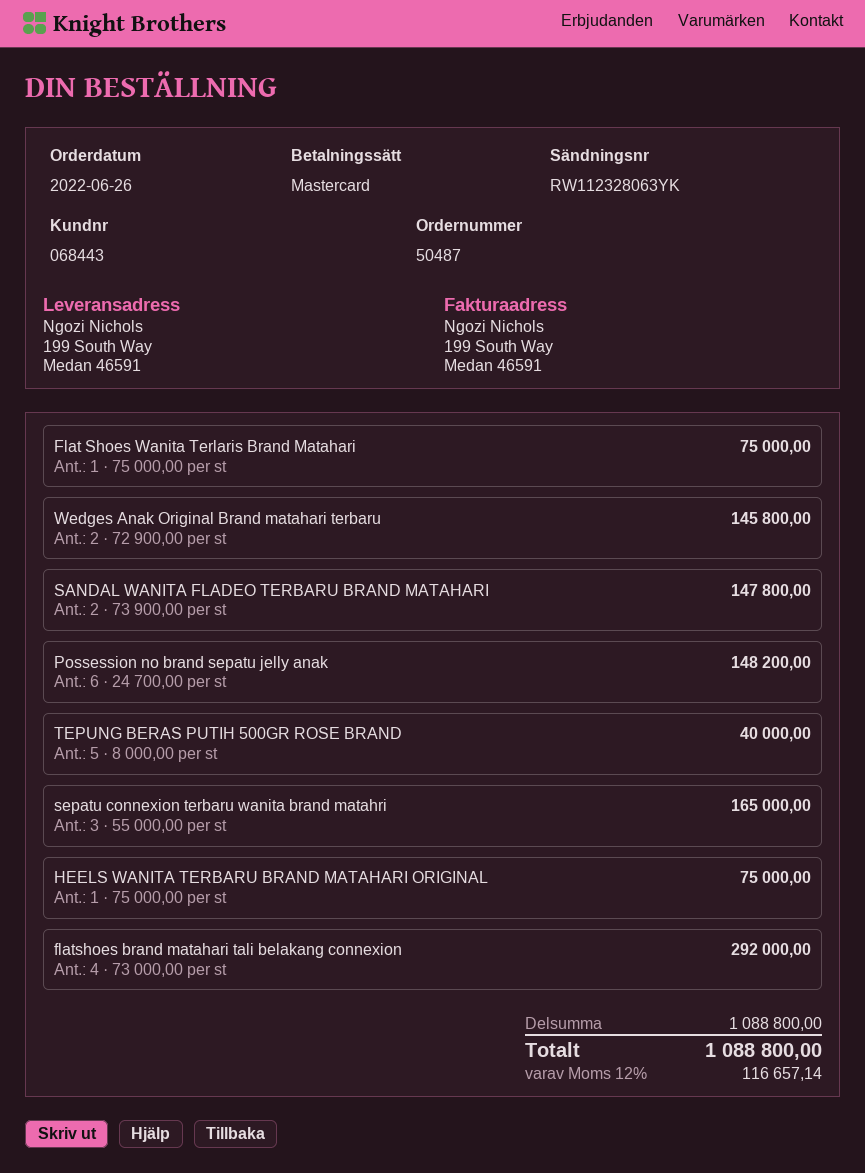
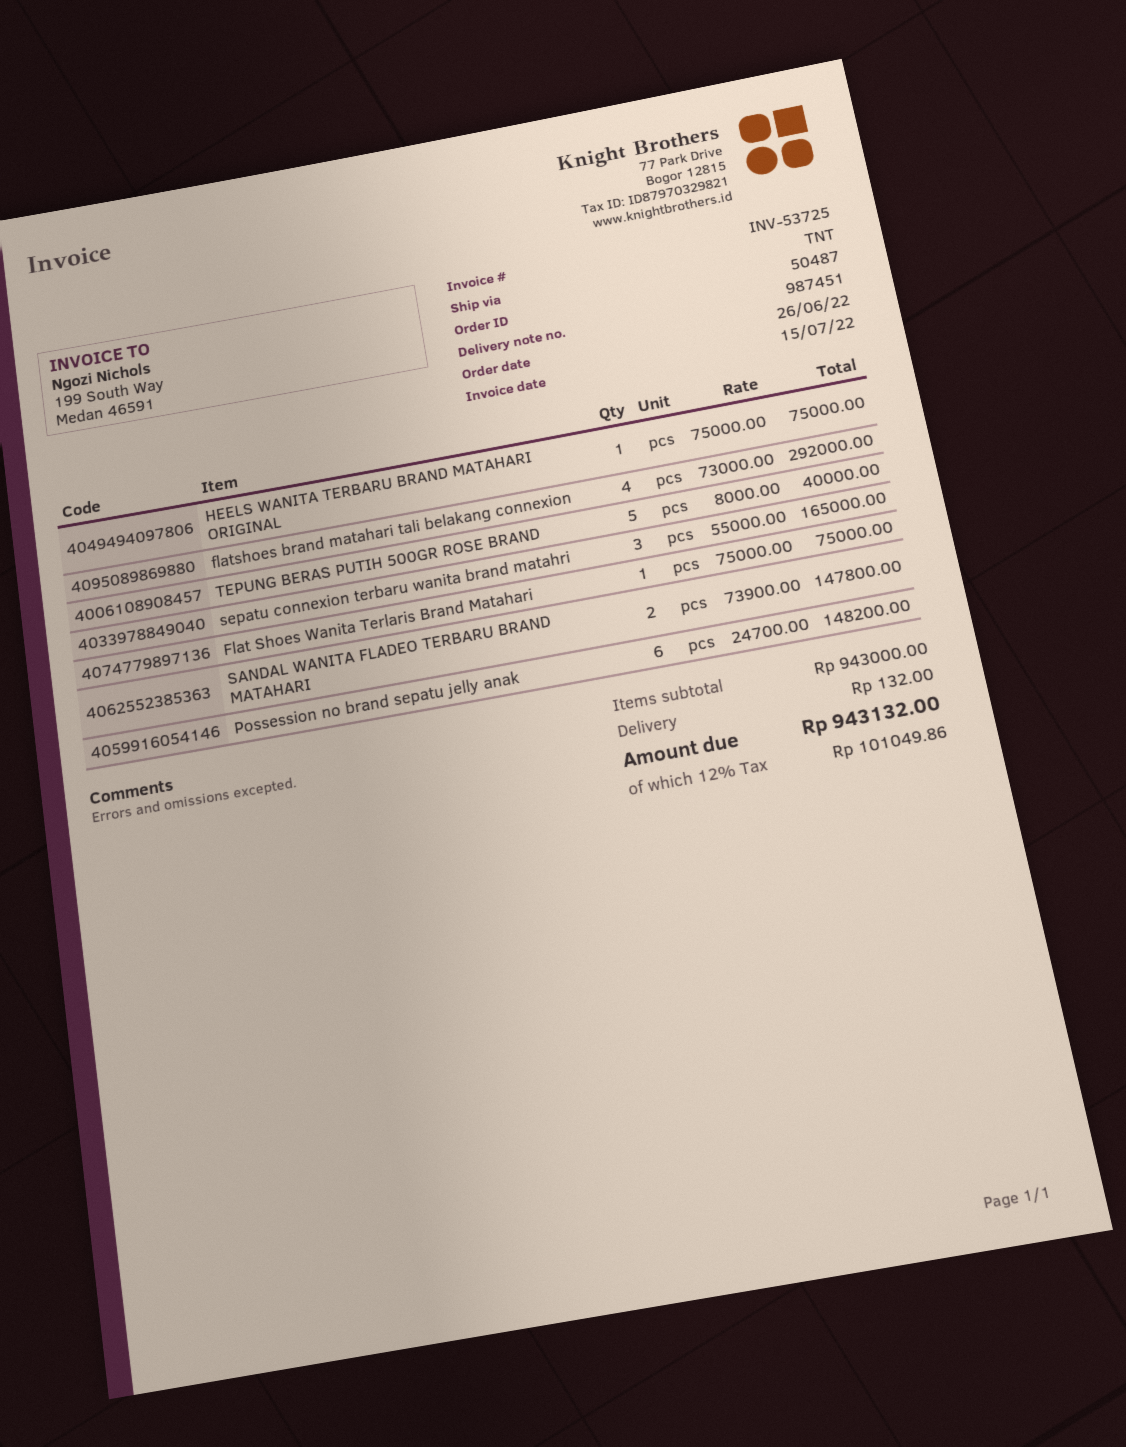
Wedges Anak Original Brand matahari terbaru: 2 x 72900.00 = 145800.00 -> none
subtotal: 1088800.00 -> 943000.00
shipping: none -> 132.00
tax: 12% = 116657.14 -> 12% = 101049.86
total: 1088800.00 -> 943132.00

